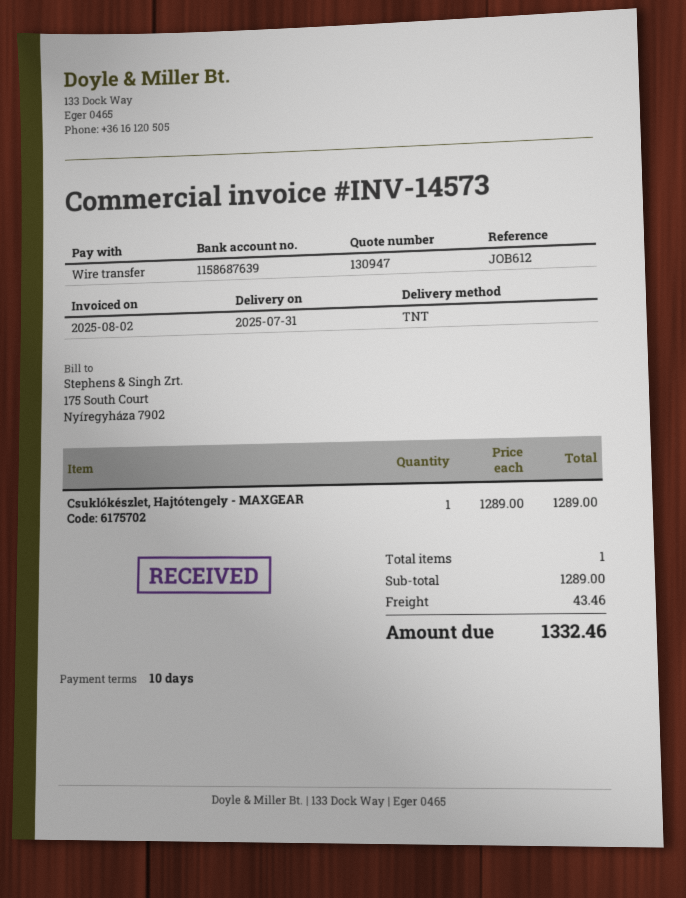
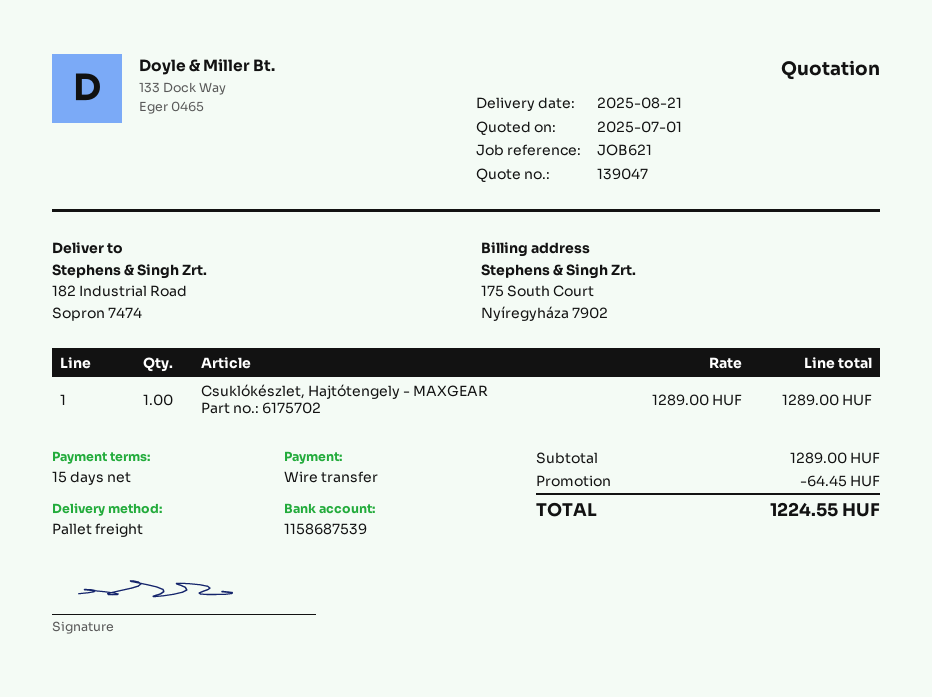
quote number: 130947 -> 139047
delivery date: 2025-07-31 -> 2025-08-21
payment terms: 10 days -> 15 days
reference: JOB612 -> JOB621
bank account: 1158687639 -> 1158687539
shipping method: TNT -> pallet freight
discount: none -> 64.45
shipping: 43.46 -> none
total: 1332.46 -> 1224.55

